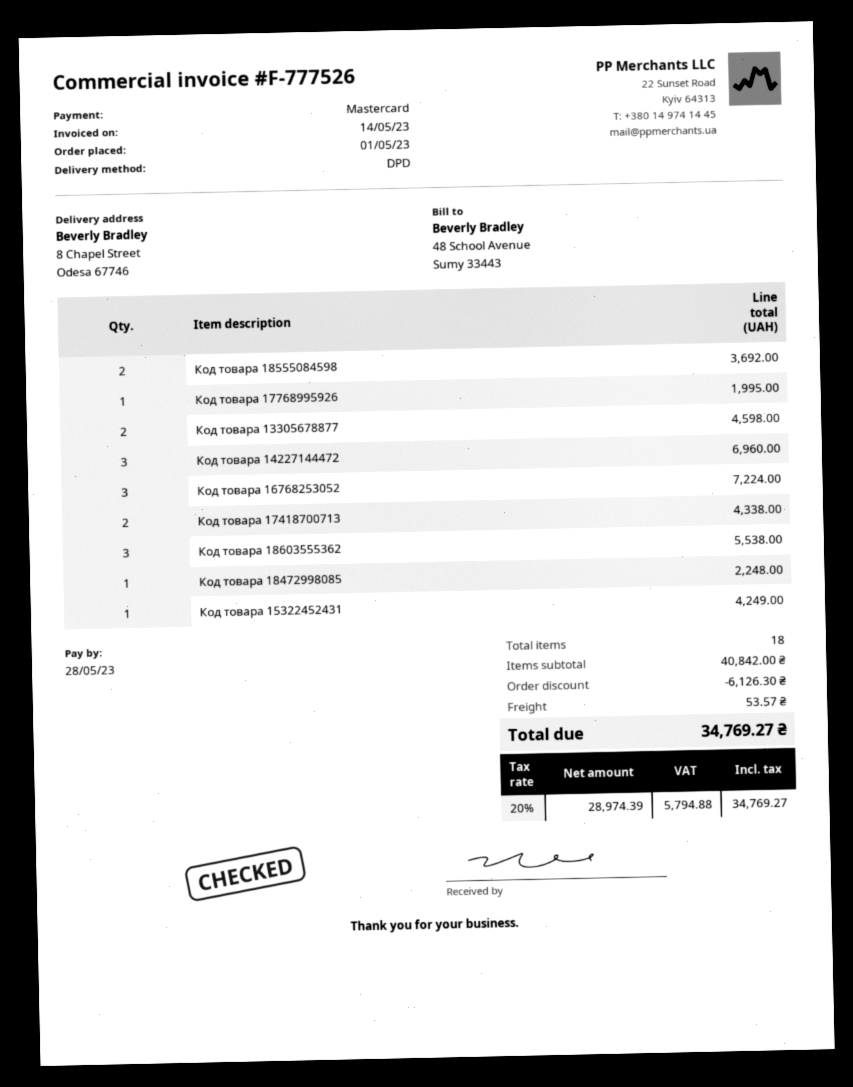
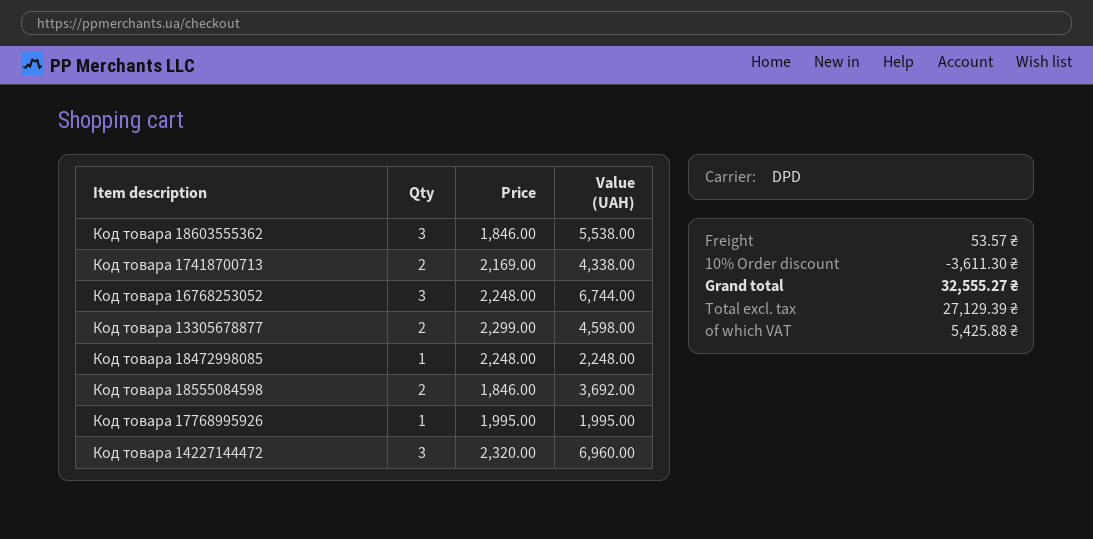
Код товара 16768253052: 3 for 7224.00 -> 3 for 6744.00
Код товара 15322452431: 1 for 4249.00 -> none
discount: 6126.30 -> 3611.30
net: 28974.39 -> 27129.39
tax: 5794.88 -> 5425.88
total: 34769.27 -> 32555.27

